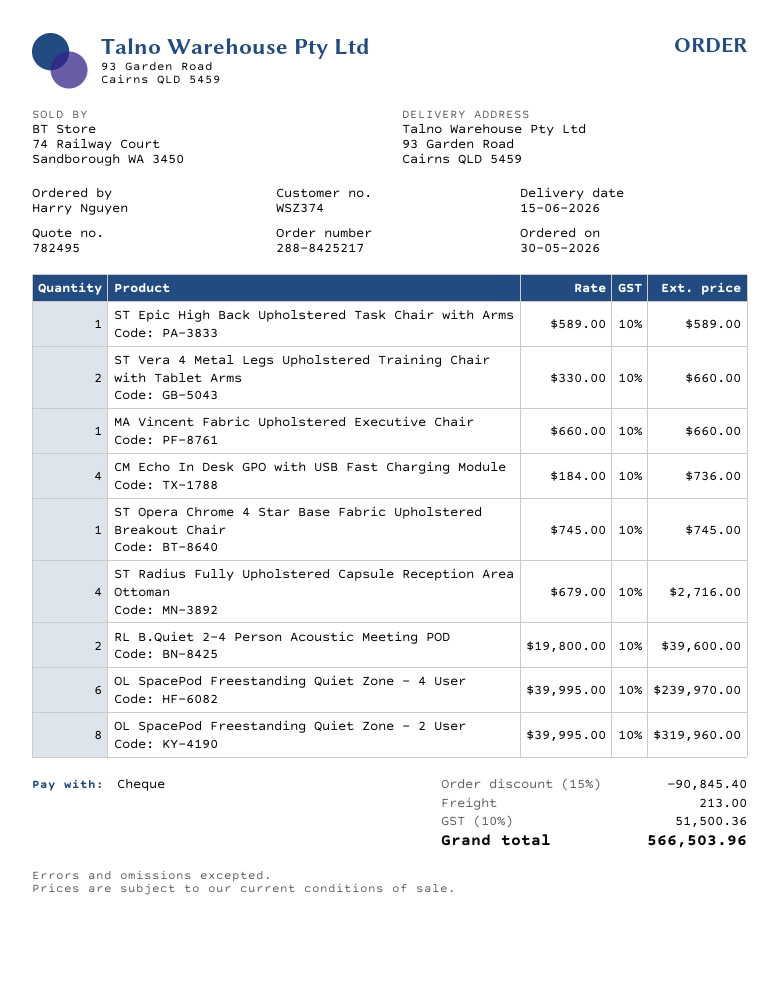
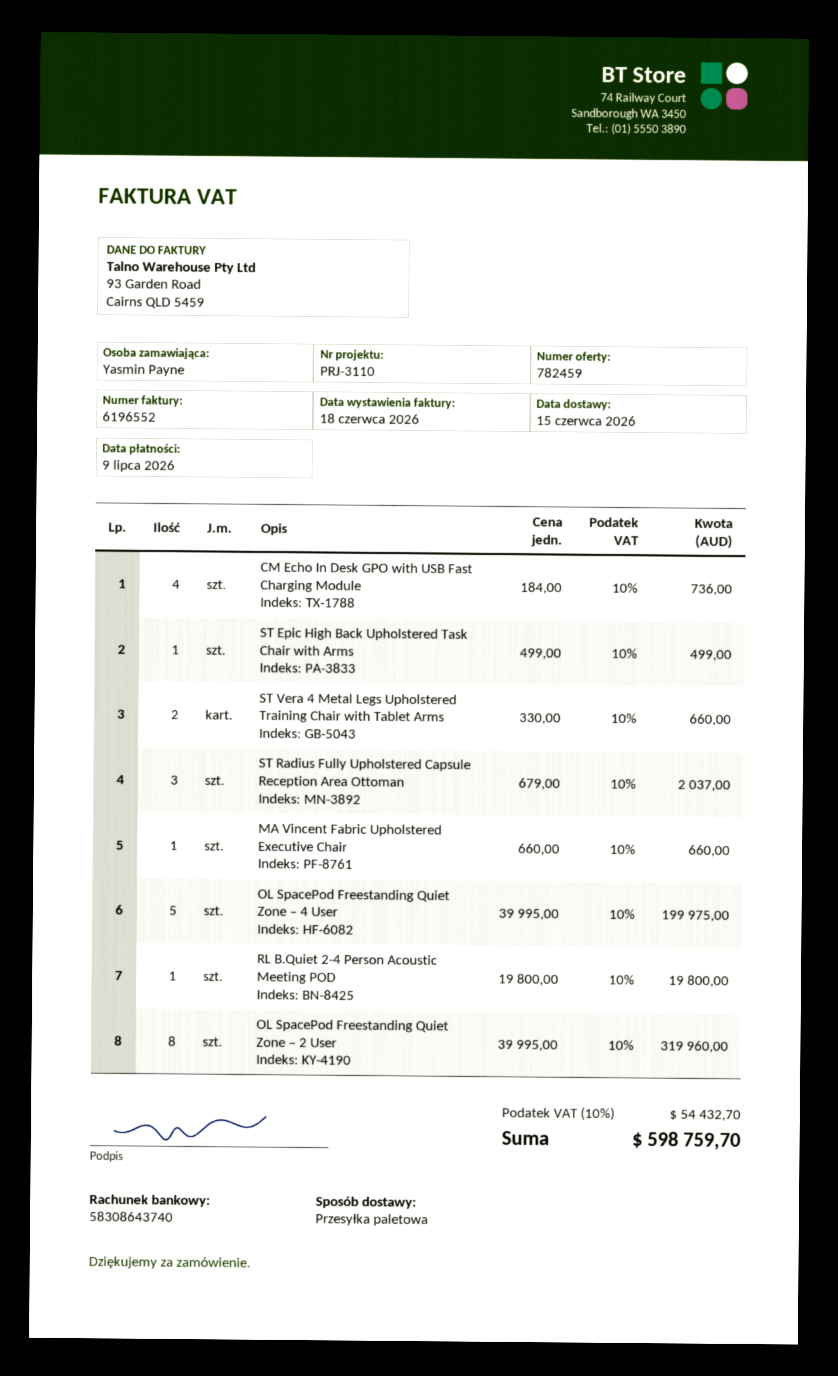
quote number: 782495 -> 782459
ordered by: Harry Nguyen -> Yasmin Payne
ST Epic High Back Upholstered Task Chair with Arms: 1 x 589.00 = 589.00 -> 1 x 499.00 = 499.00
ST Opera Chrome 4 Star Base Fabric Upholstered Breakout Chair: 1 x 745.00 = 745.00 -> none
ST Radius Fully Upholstered Capsule Reception Area Ottoman: 4 x 679.00 = 2716.00 -> 3 x 679.00 = 2037.00
RL B.Quiet 2-4 Person Acoustic Meeting POD: 2 x 19800.00 = 39600.00 -> 1 x 19800.00 = 19800.00
OL SpacePod Freestanding Quiet Zone – 4 User: 6 x 39995.00 = 239970.00 -> 5 x 39995.00 = 199975.00
discount: 15% = 90845.40 -> none
shipping: 213.00 -> none
tax: 10% = 51500.36 -> 10% = 54432.70
total: 566503.96 -> 598759.70

